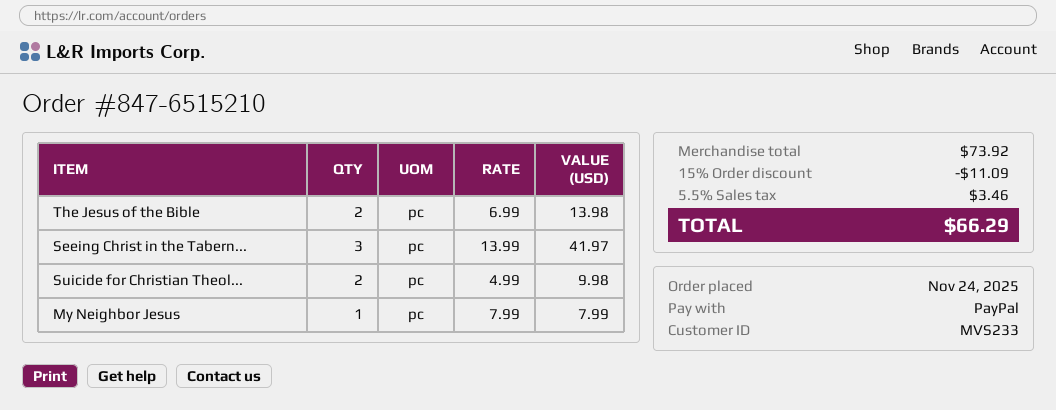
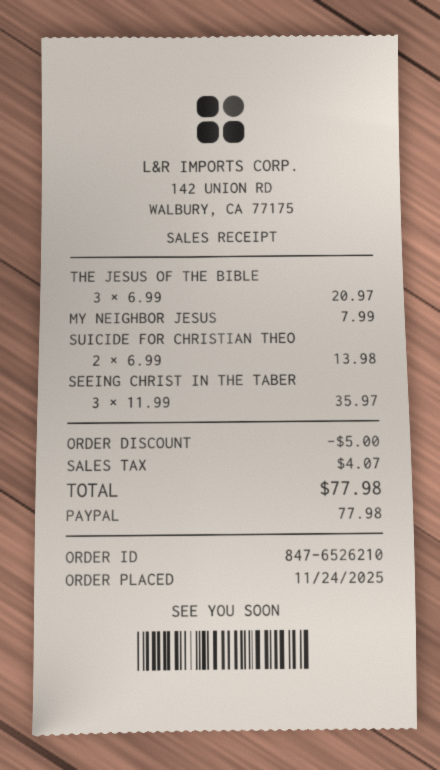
order number: 847-6515210 -> 847-6526210
The Jesus of the Bible: 2 x 6.99 = 13.98 -> 3 x 6.99 = 20.97
Seeing Christ in the Tabern...: 3 x 13.99 = 41.97 -> 3 x 11.99 = 35.97
Suicide for Christian Theol...: 2 x 4.99 = 9.98 -> 2 x 6.99 = 13.98
discount: 11.09 -> 5.00
tax: 3.46 -> 4.07
total: 66.29 -> 77.98

